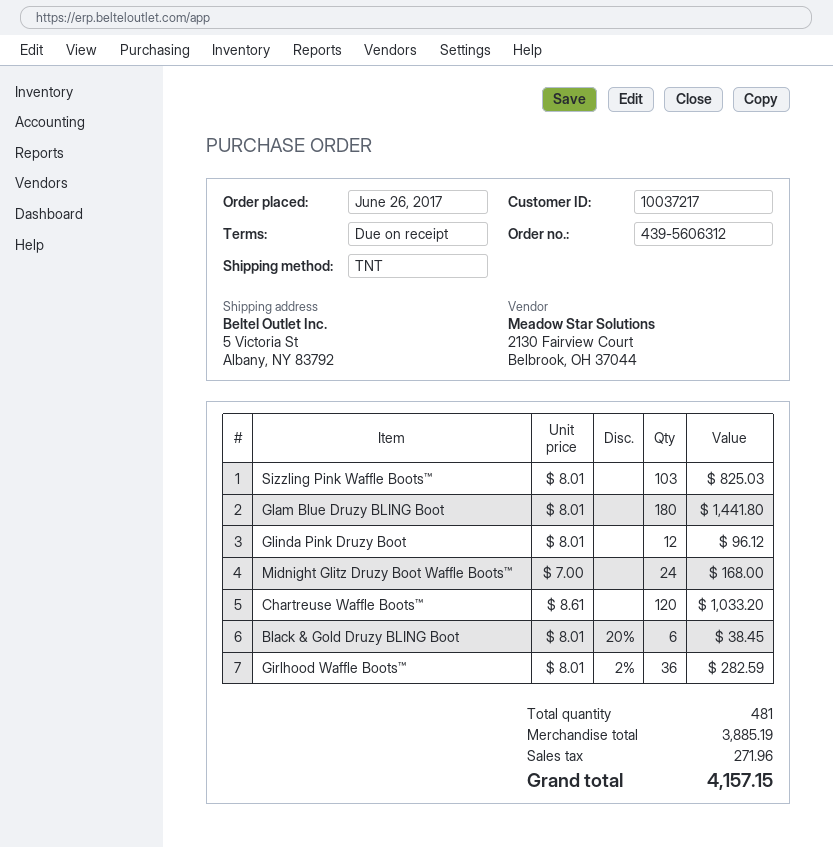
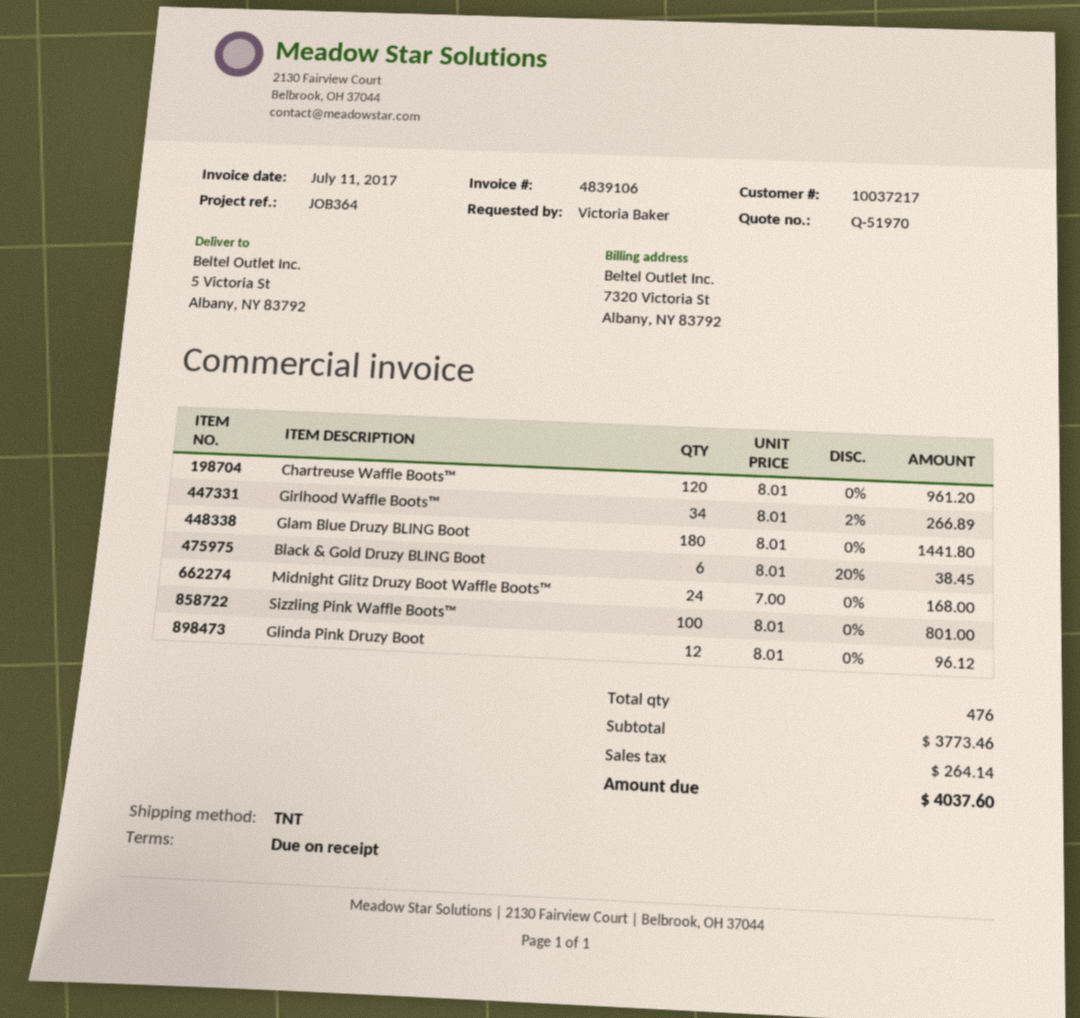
Sizzling Pink Waffle Boots™: 103 x 8.01 = 825.03 -> 100 x 8.01 = 801.00
Chartreuse Waffle Boots™: 120 x 8.61 = 1033.20 -> 120 x 8.01 = 961.20
Girlhood Waffle Boots™: 36 x 8.01 - 2% = 282.59 -> 34 x 8.01 - 2% = 266.89
total quantity: 481 -> 476
subtotal: 3885.19 -> 3773.46
tax: 271.96 -> 264.14
total: 4157.15 -> 4037.60

